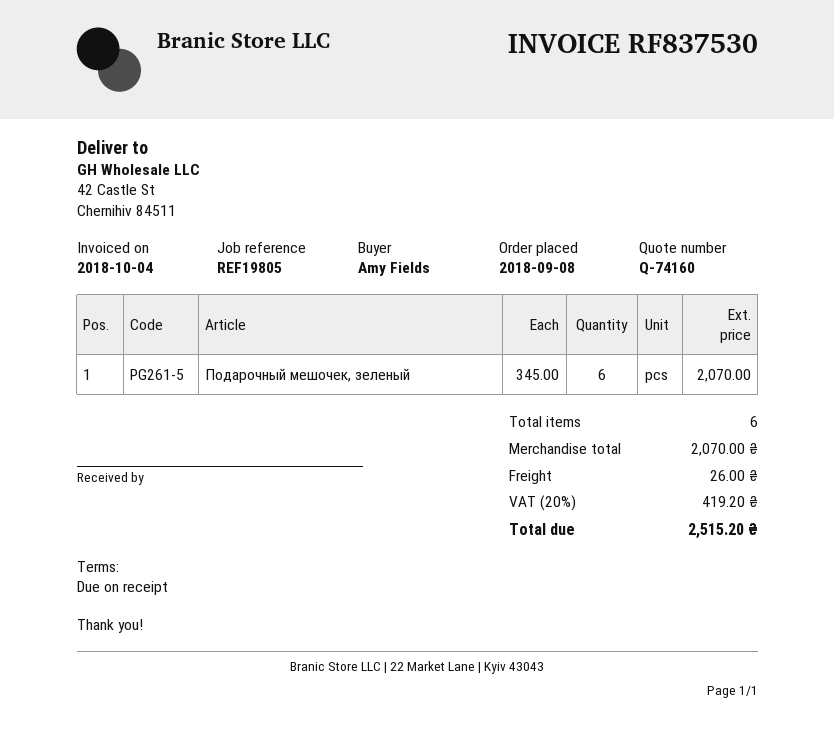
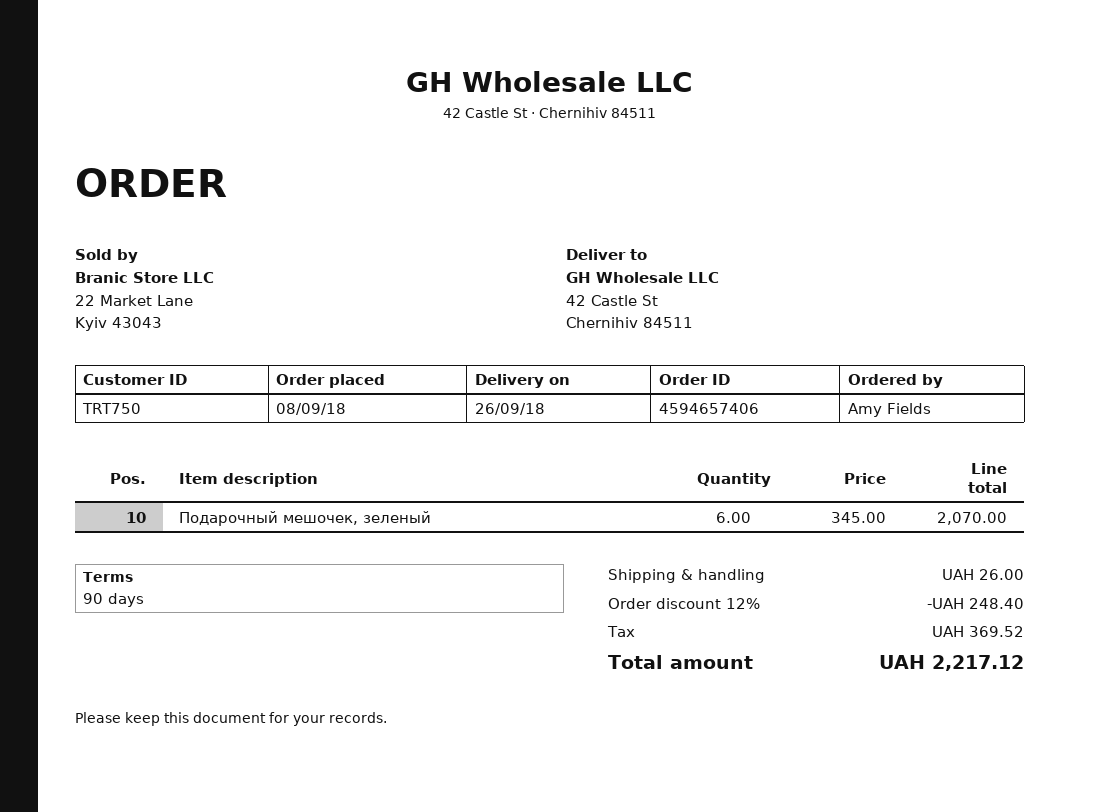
payment terms: on receipt -> 90 days
discount: none -> 12% = 248.40
tax: 419.20 -> 369.52
total: 2515.20 -> 2217.12

